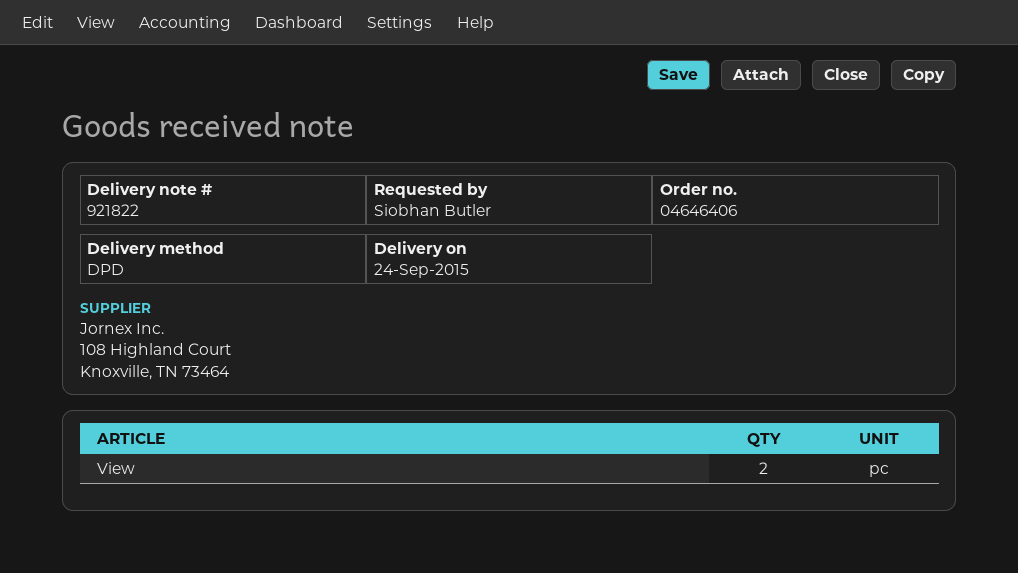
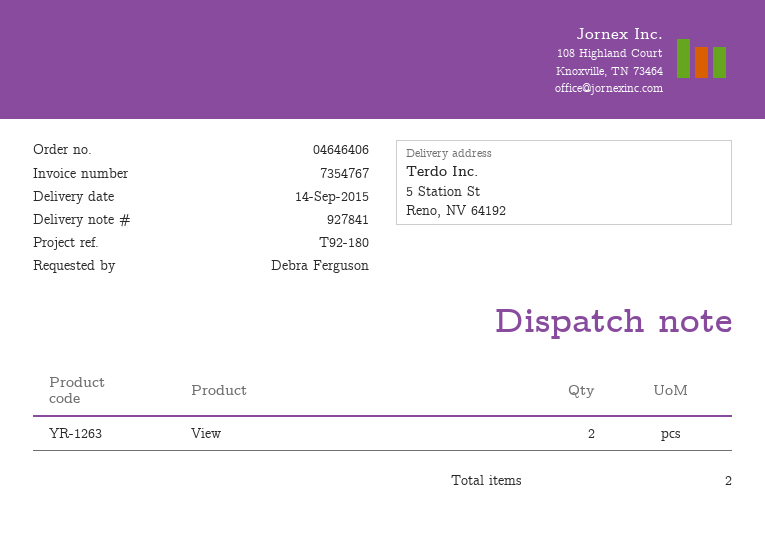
delivery note number: 921822 -> 927841
delivery date: 2015-09-24 -> 2015-09-14
ordered by: Siobhan Butler -> Debra Ferguson

